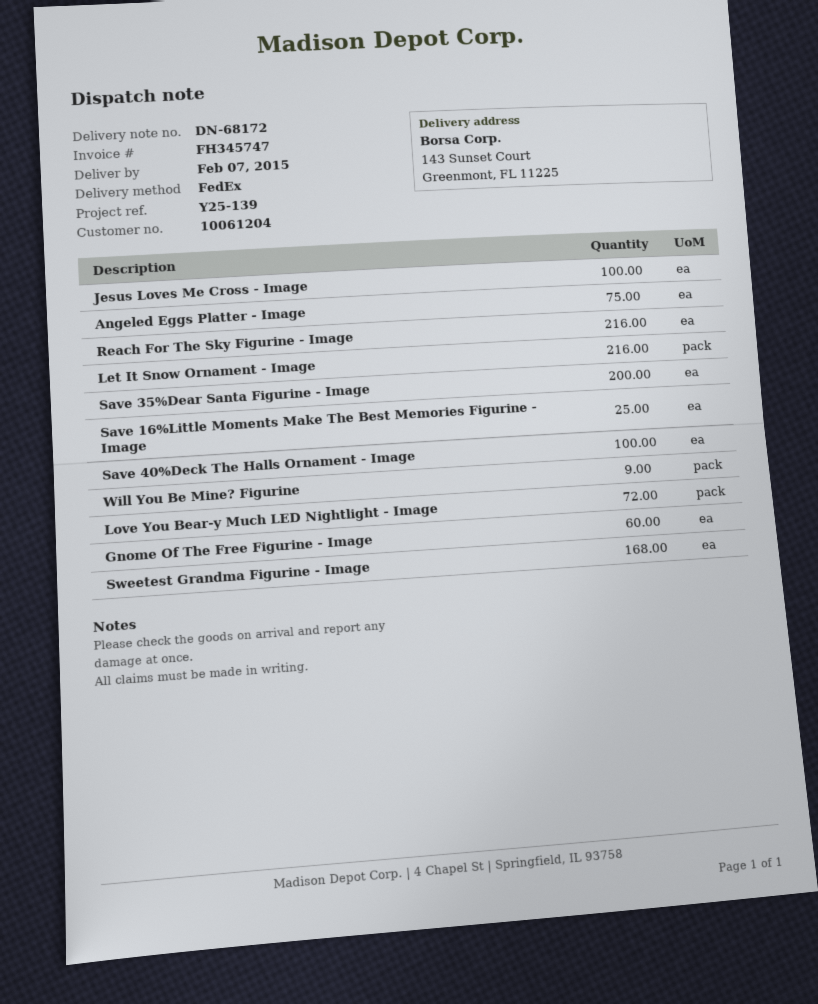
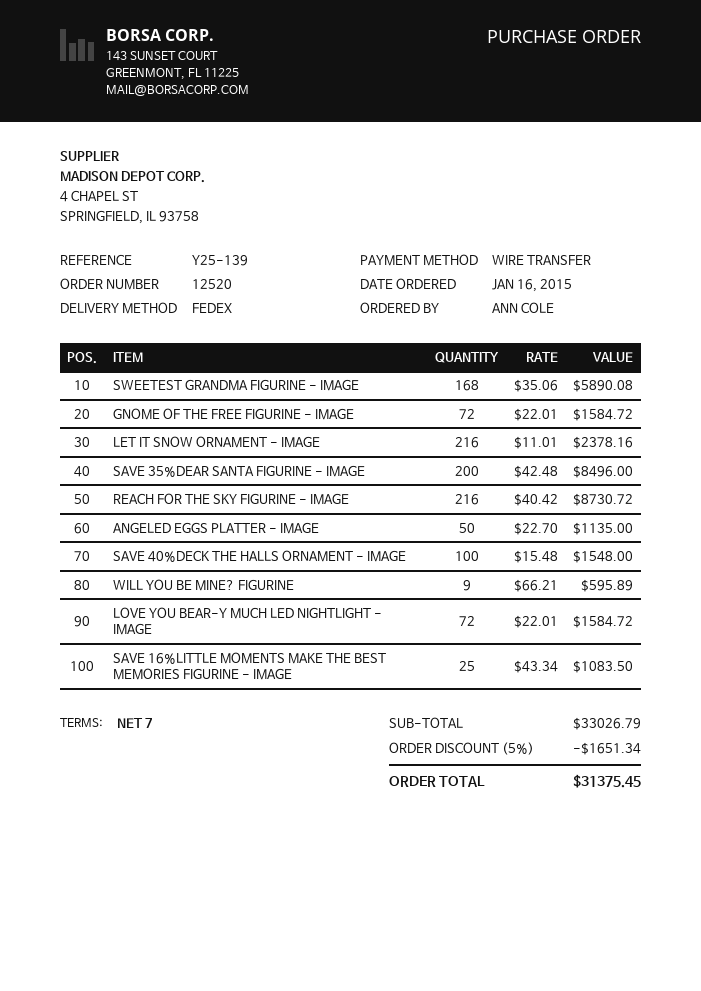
Jesus Loves Me Cross - Image: 100 -> none
Angeled Eggs Platter - Image: 75 -> 50
Gnome Of The Free Figurine - Image: 60 -> 72

